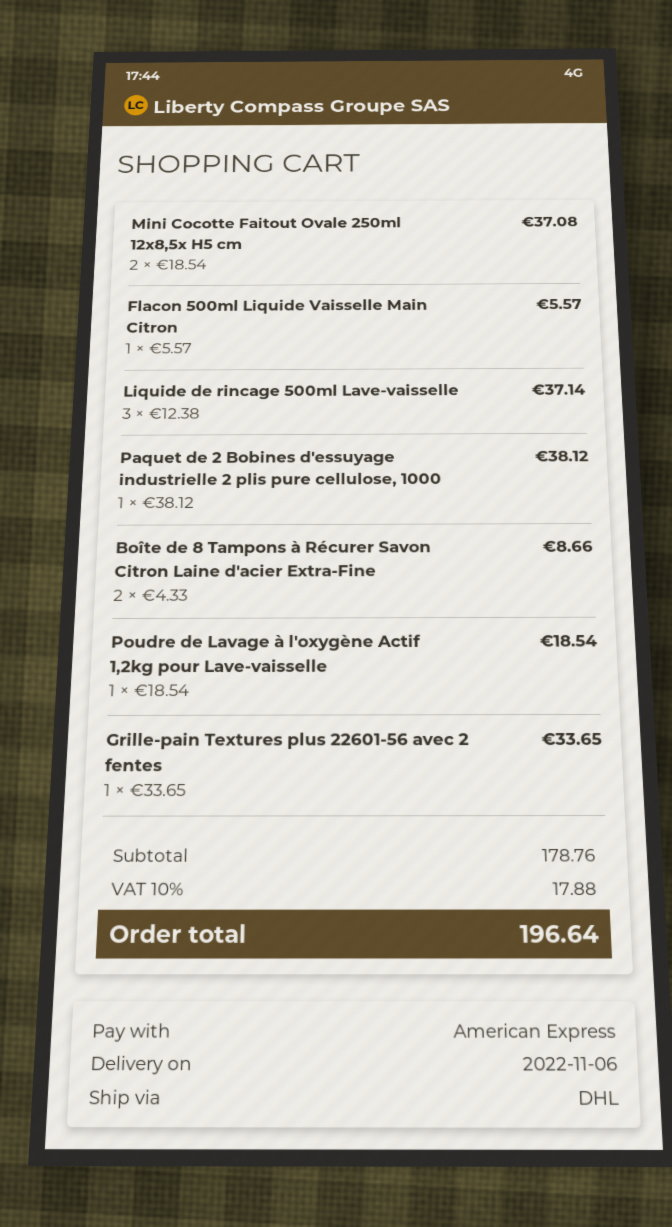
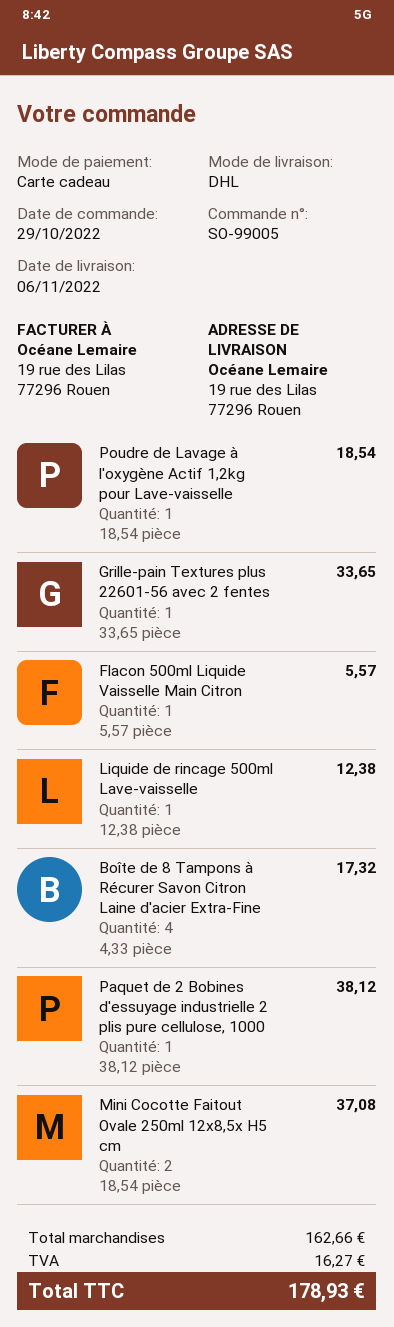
payment method: American Express -> gift card
Liquide de rincage 500ml Lave-vaisselle: 3 x 12.38 = 37.14 -> 1 x 12.38 = 12.38
Boîte de 8 Tampons à Récurer Savon Citron Laine d'acier Extra-Fine: 2 x 4.33 = 8.66 -> 4 x 4.33 = 17.32
subtotal: 178.76 -> 162.66
tax: 17.88 -> 16.27
total: 196.64 -> 178.93

